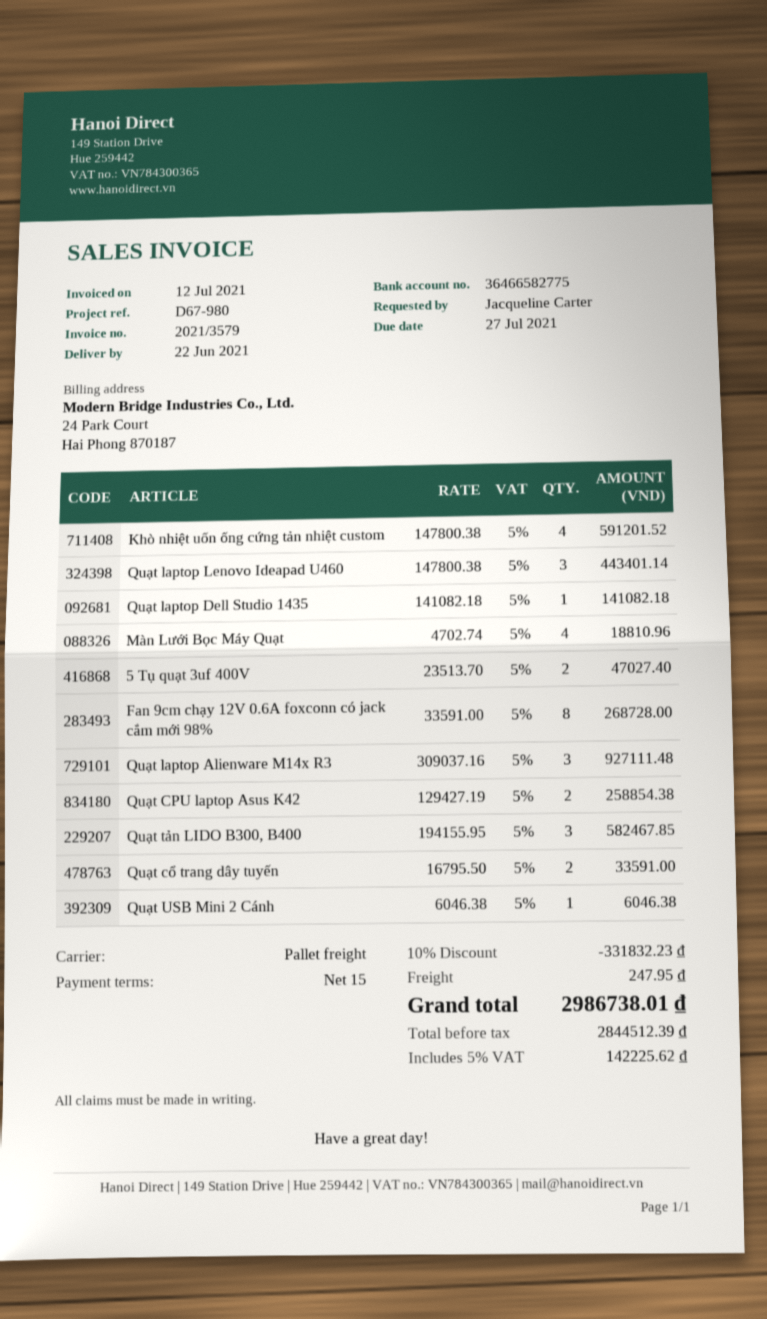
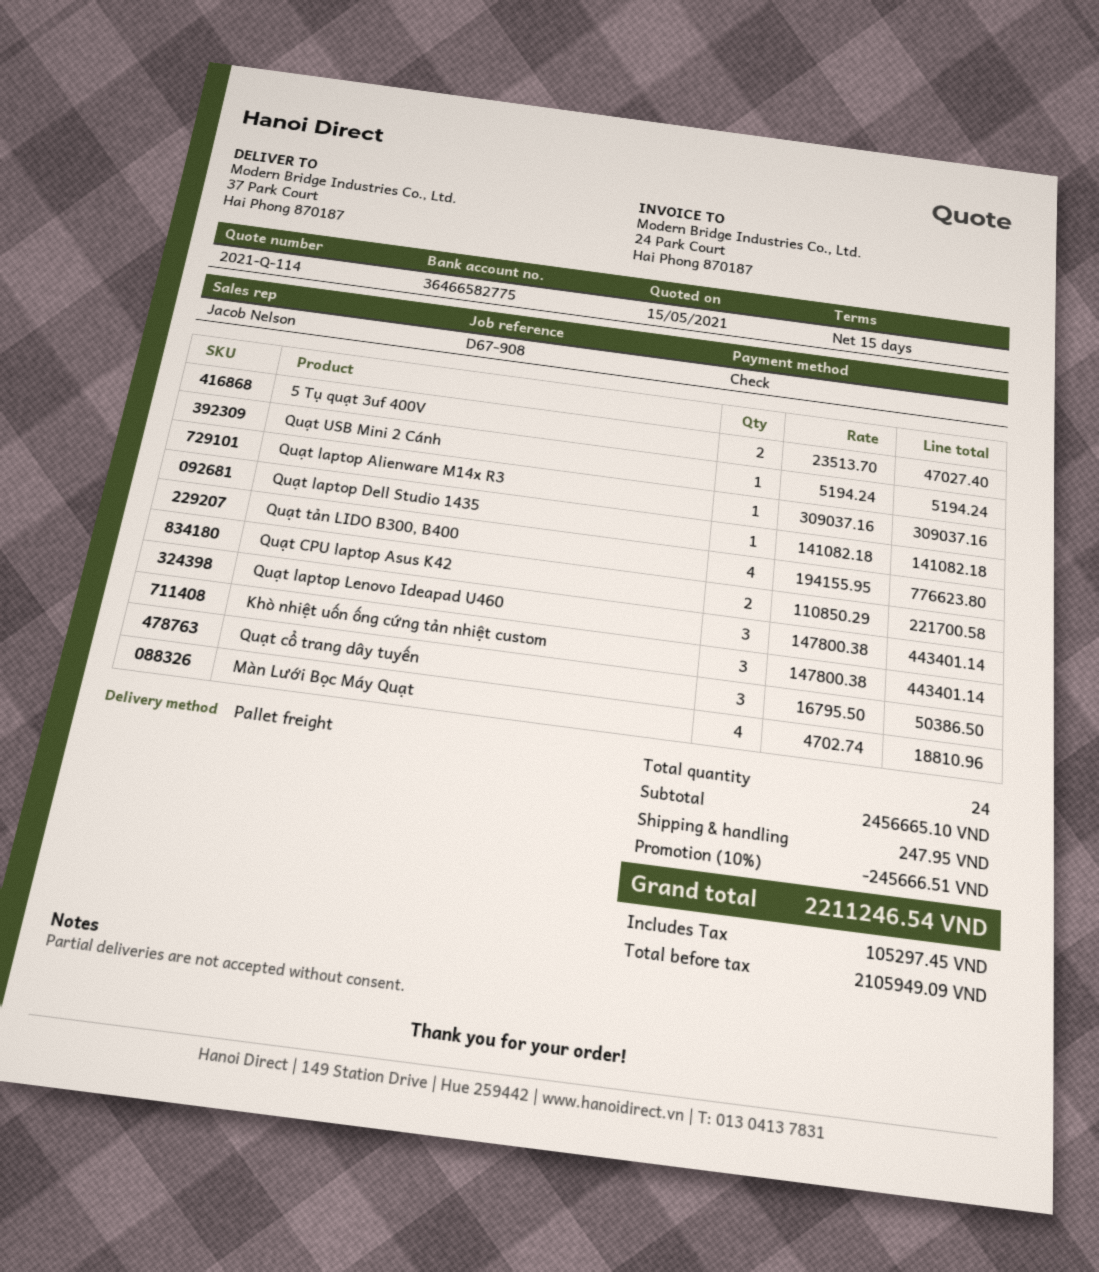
reference: D67-980 -> D67-908
Khò nhiệt uốn ống cứng tản nhiệt custom: 4 x 147800.38 = 591201.52 -> 3 x 147800.38 = 443401.14
Fan 9cm chạy 12V 0.6A foxconn có jack cắm mới 98%: 8 x 33591.00 = 268728.00 -> none
Quạt laptop Alienware M14x R3: 3 x 309037.16 = 927111.48 -> 1 x 309037.16 = 309037.16
Quạt CPU laptop Asus K42: 2 x 129427.19 = 258854.38 -> 2 x 110850.29 = 221700.58
Quạt tản LIDO B300, B400: 3 x 194155.95 = 582467.85 -> 4 x 194155.95 = 776623.80
Quạt cổ trang dây tuyến: 2 x 16795.50 = 33591.00 -> 3 x 16795.50 = 50386.50
Quạt USB Mini 2 Cánh: 1 x 6046.38 = 6046.38 -> 1 x 5194.24 = 5194.24
discount: 10% = 331832.23 -> 10% = 245666.51
net: 2844512.39 -> 2105949.09
tax: 142225.62 -> 105297.45
total: 2986738.01 -> 2211246.54

